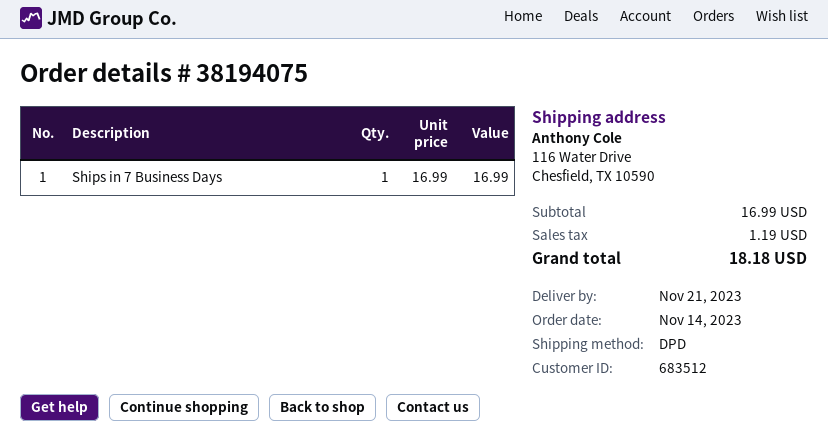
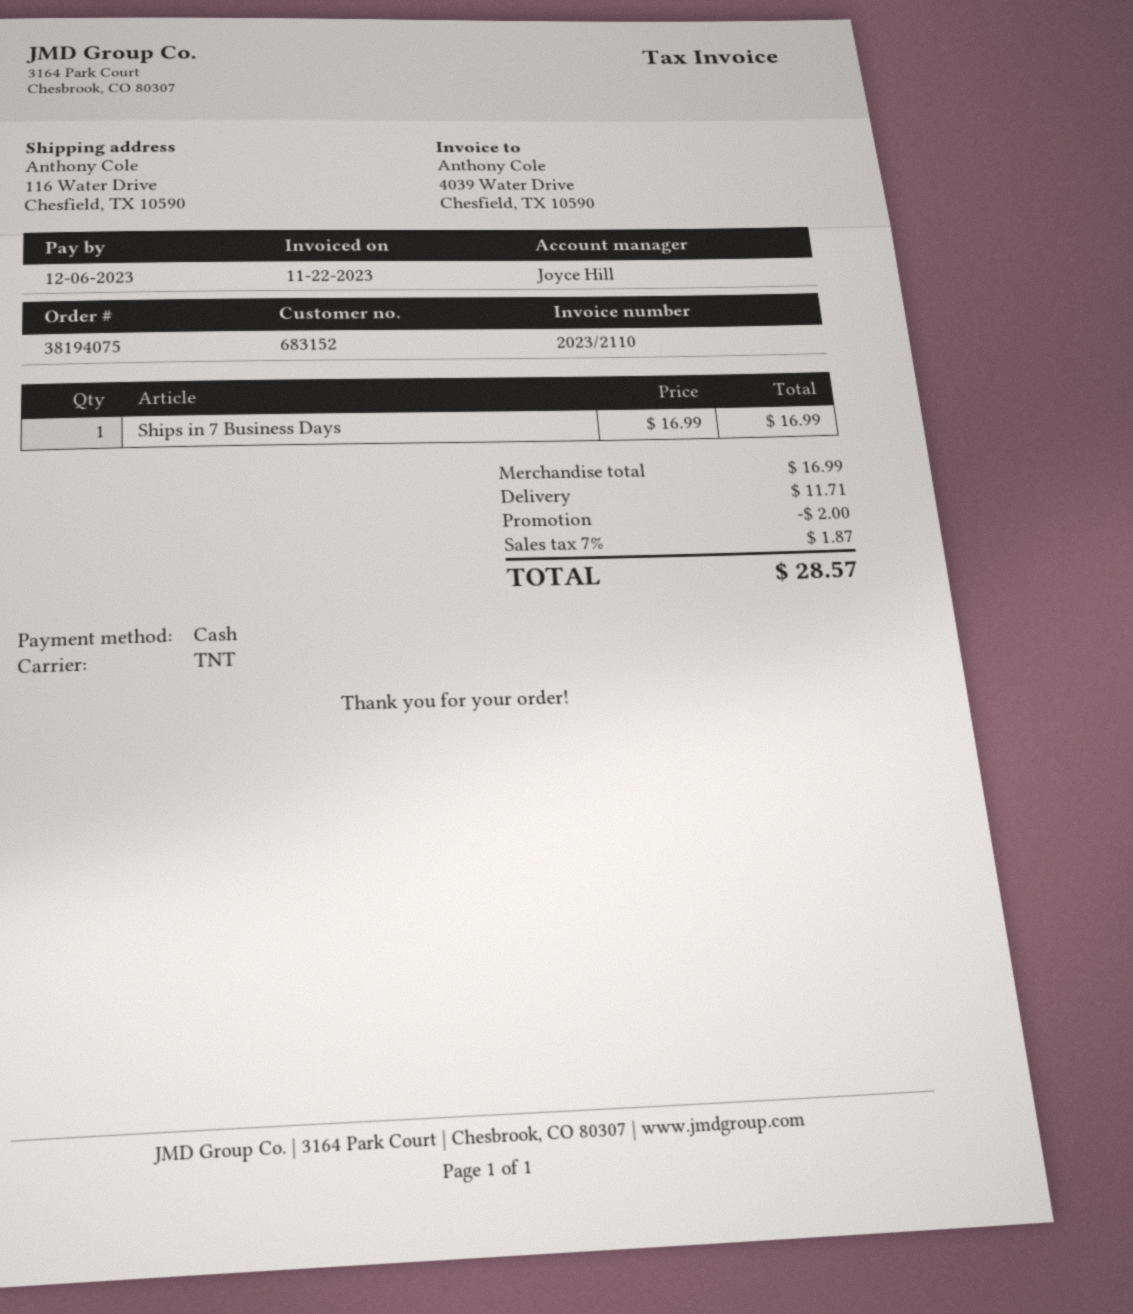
customer number: 683512 -> 683152
shipping method: DPD -> TNT
discount: none -> 2.00
shipping: none -> 11.71
tax: 1.19 -> 1.87
total: 18.18 -> 28.57

